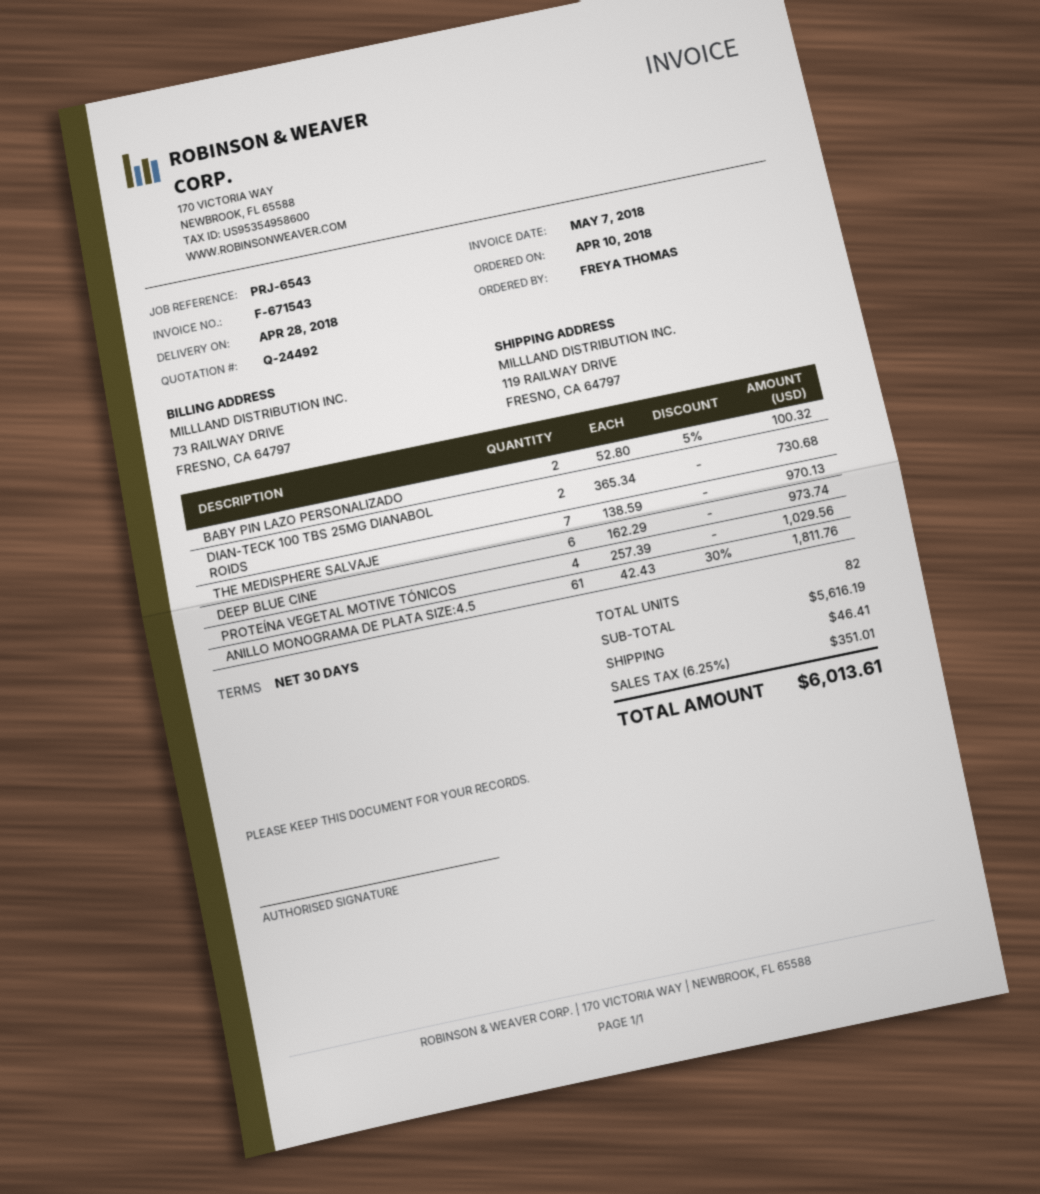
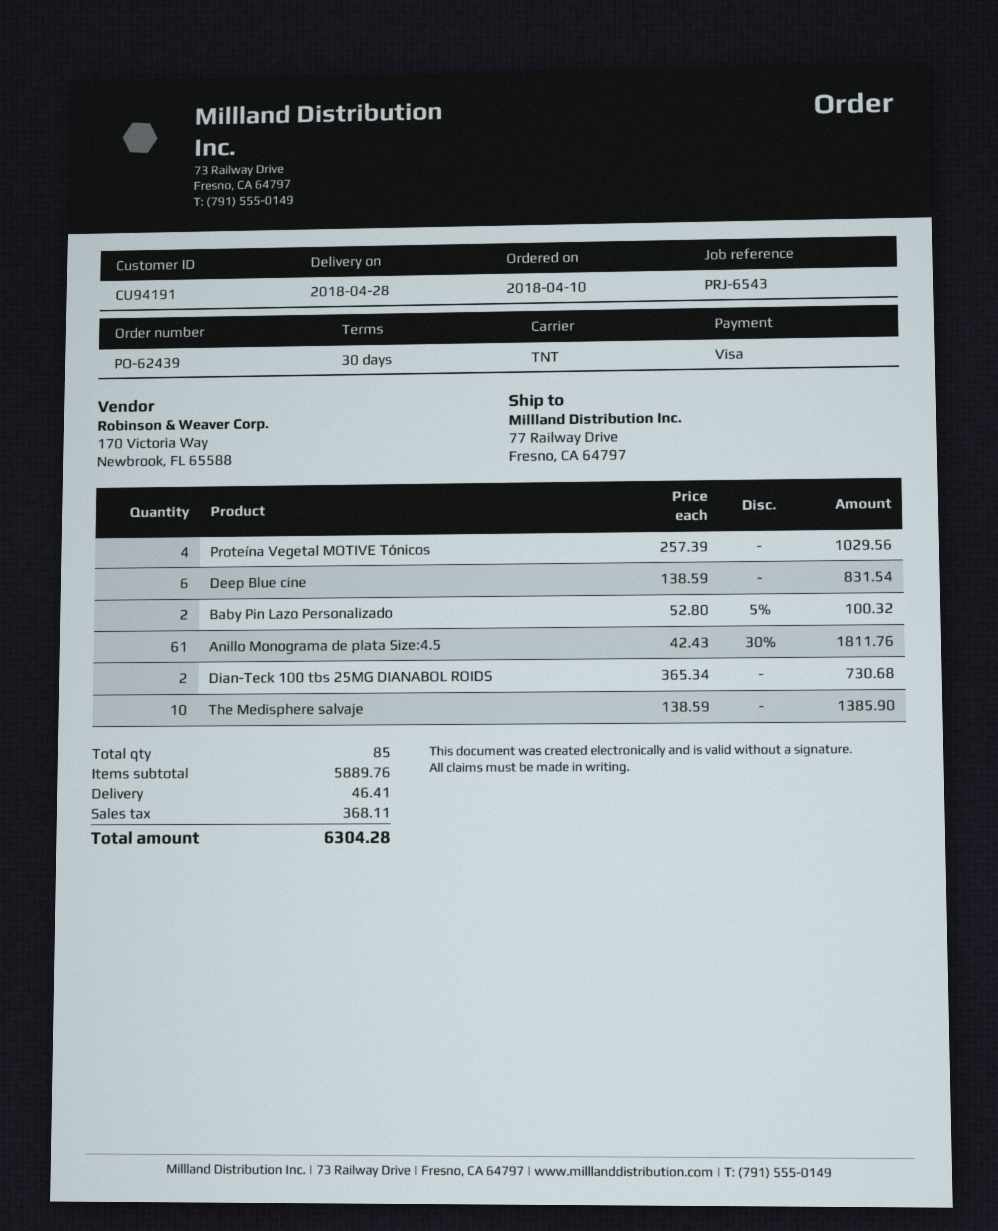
ship to: 119 RAILWAY DRIVE, FRESNO, CA 64797 -> 77 Railway Drive, Fresno, CA 64797
THE MEDISPHERE SALVAJE: 7 x 138.59 = 970.13 -> 10 x 138.59 = 1385.90
DEEP BLUE CINE: 6 x 162.29 = 973.74 -> 6 x 138.59 = 831.54
total quantity: 82 -> 85
subtotal: 5616.19 -> 5889.76
tax: 351.01 -> 368.11
total: 6013.61 -> 6304.28

